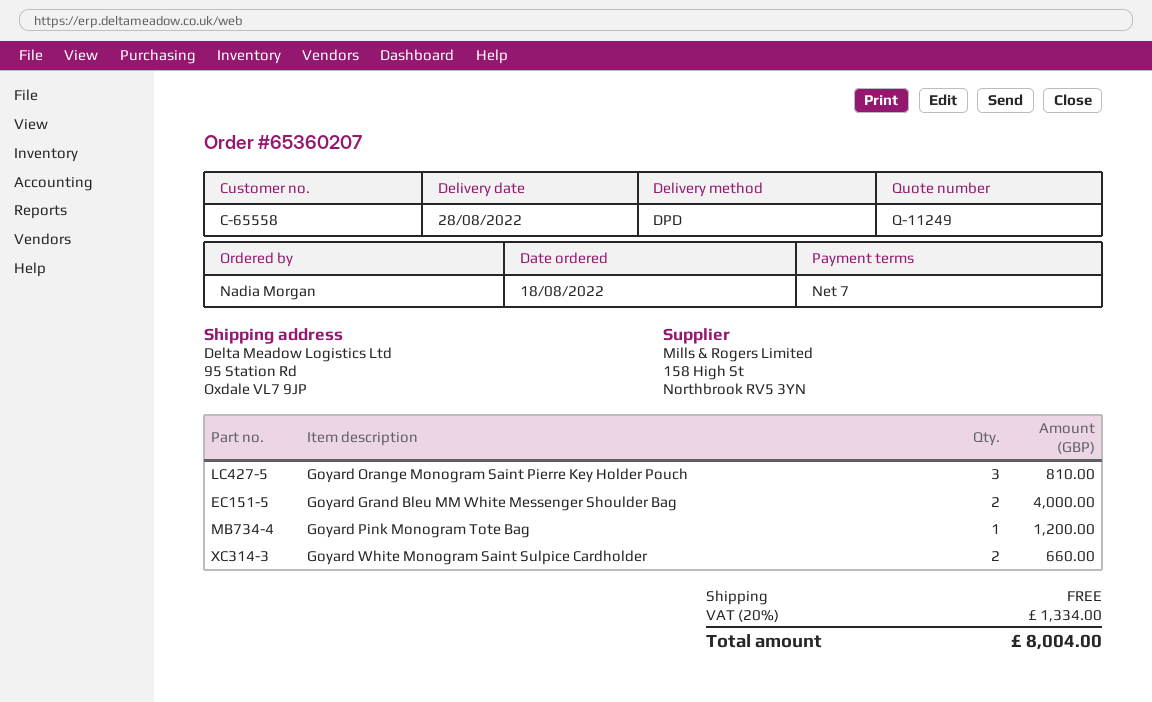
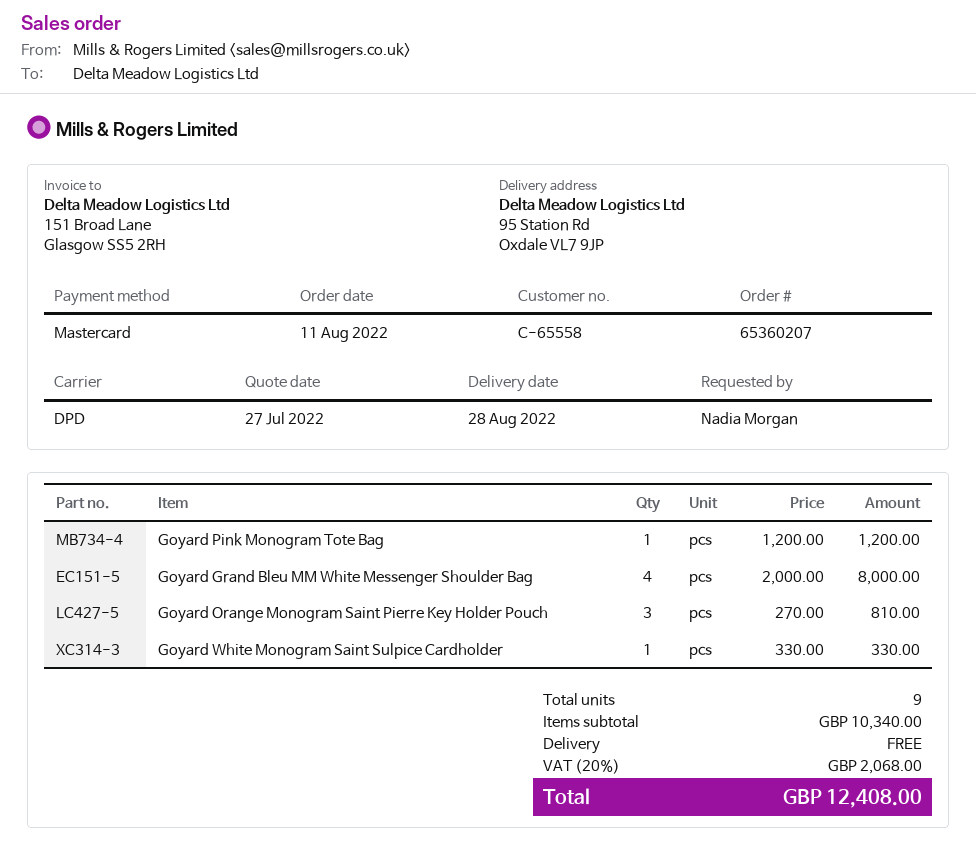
order date: 2022-08-18 -> 2022-08-11
Goyard Grand Bleu MM White Messenger Shoulder Bag: 2 for 4000.00 -> 4 for 8000.00
Goyard White Monogram Saint Sulpice Cardholder: 2 for 660.00 -> 1 for 330.00
tax: 20% = 1334.00 -> 20% = 2068.00
total: 8004.00 -> 12408.00

